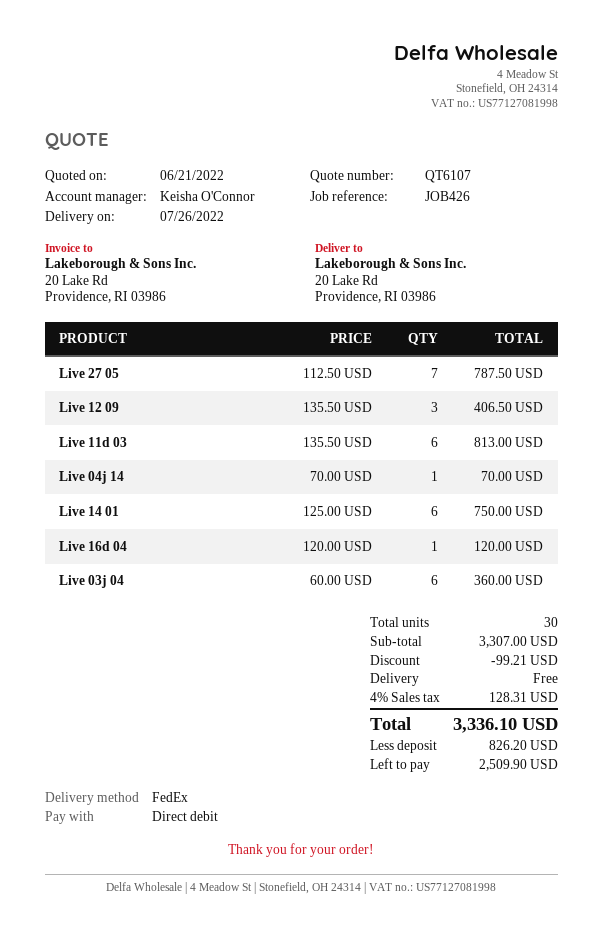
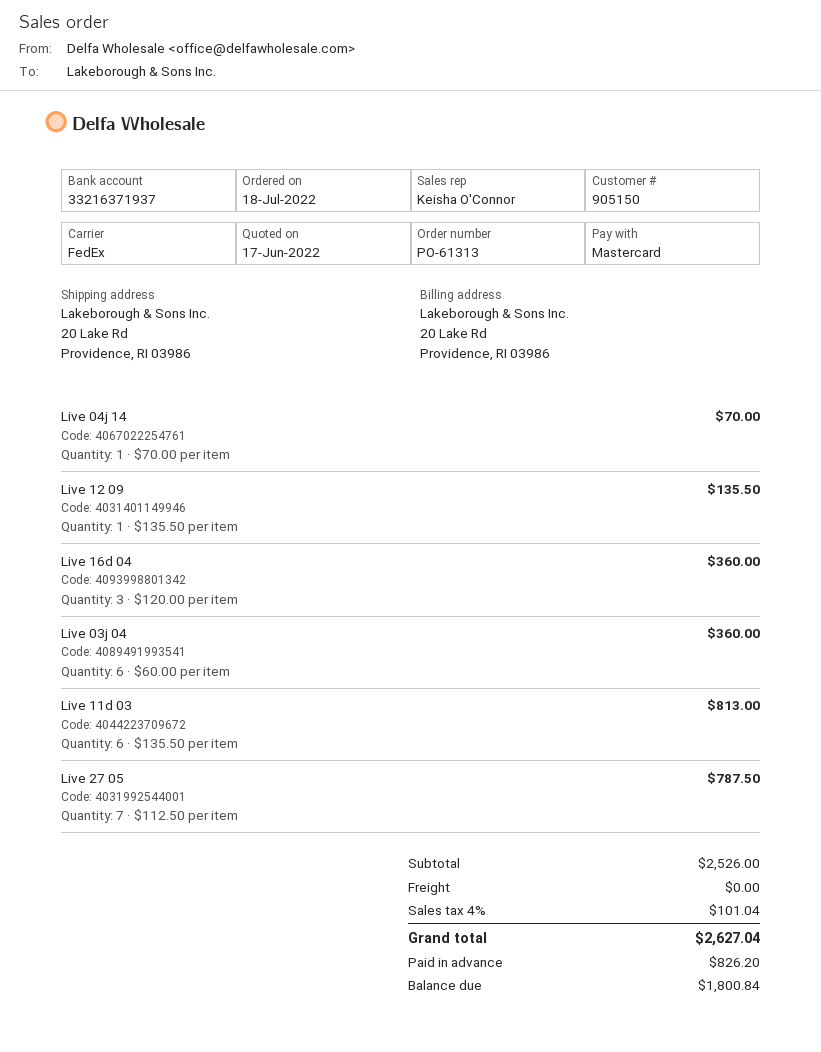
quote date: 2022-06-21 -> 2022-06-17
payment method: direct debit -> Mastercard
Live 12 09: 3 x 135.50 = 406.50 -> 1 x 135.50 = 135.50
Live 14 01: 6 x 125.00 = 750.00 -> none
Live 16d 04: 1 x 120.00 = 120.00 -> 3 x 120.00 = 360.00
subtotal: 3307.00 -> 2526.00
discount: 99.21 -> none
tax: 4% = 128.31 -> 4% = 101.04
total: 3336.10 -> 2627.04
balance: 2509.90 -> 1800.84

